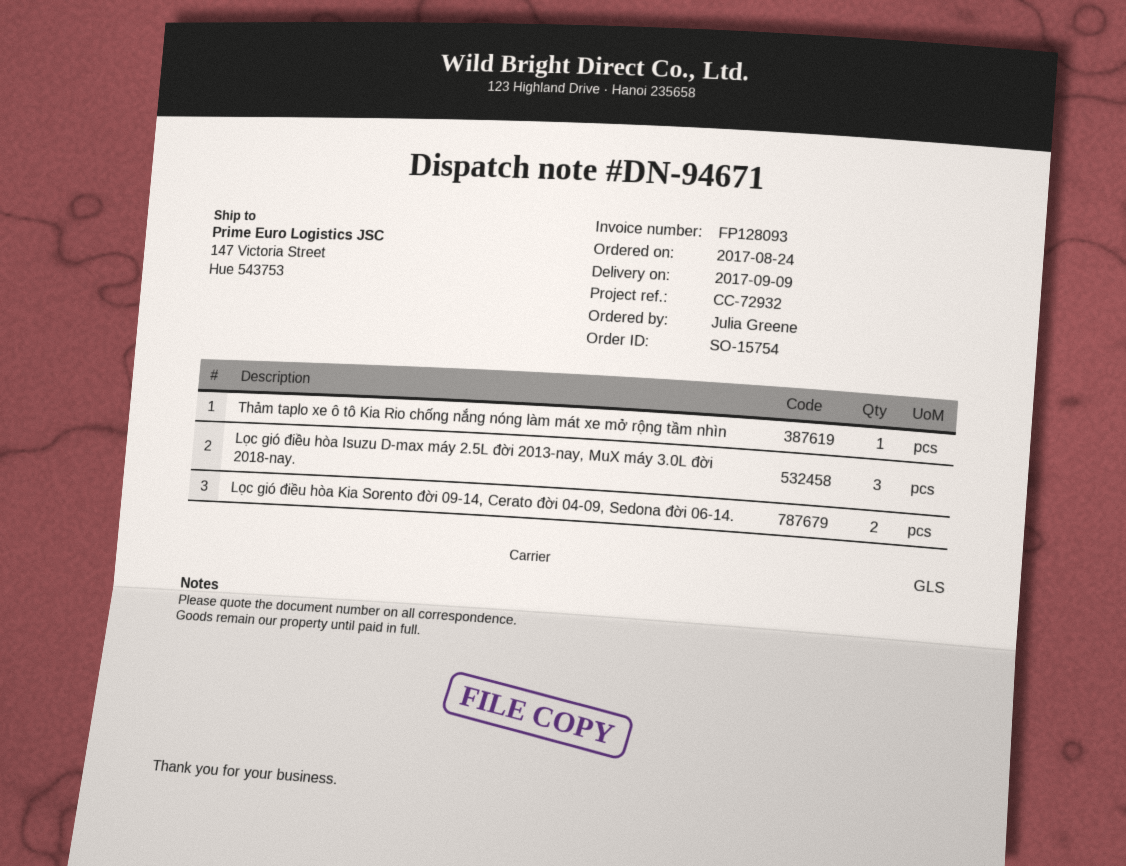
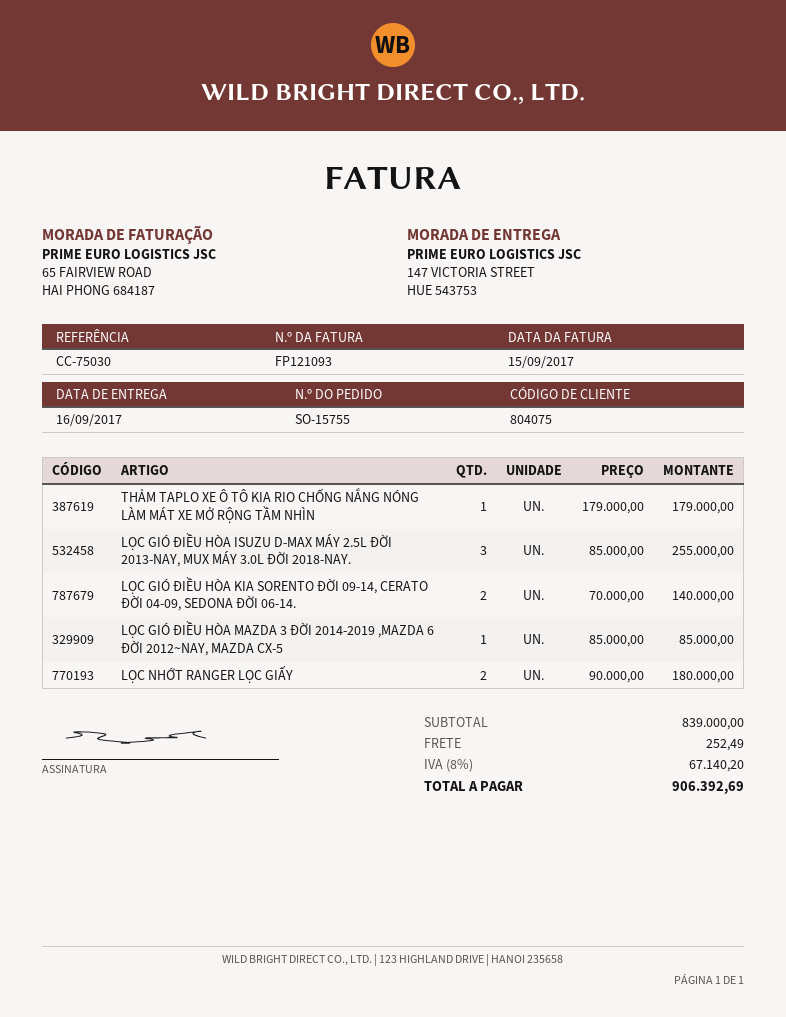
order number: SO-15754 -> SO-15755
delivery date: 2017-09-09 -> 2017-09-16
invoice number: FP128093 -> FP121093
reference: CC-72932 -> CC-75030
LỌC GIÓ ĐIỀU HÒA MAZDA 3 ĐỜI 2014-2019 ,MAZDA 6 ĐỜI 2012~NAY, MAZDA CX-5: none -> 1
LỌC NHỚT RANGER LỌC GIẤY: none -> 2

